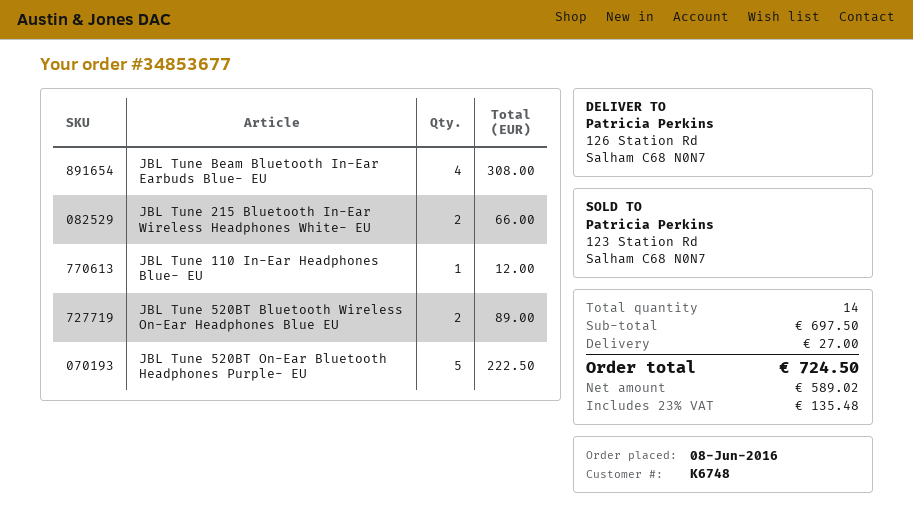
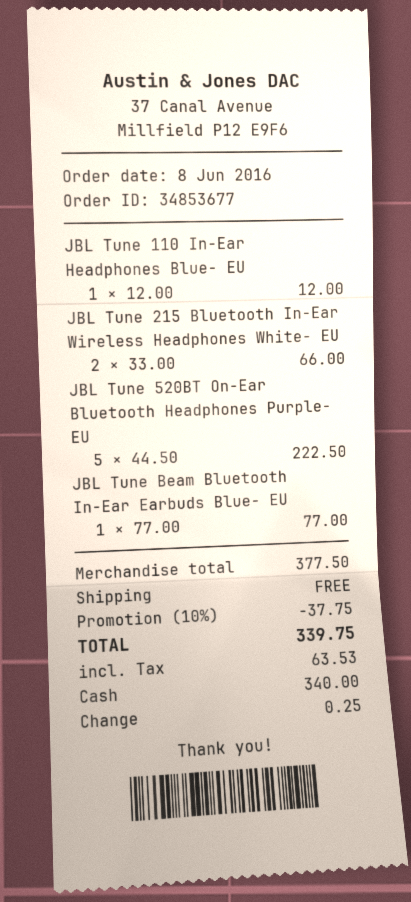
JBL Tune Beam Bluetooth In-Ear Earbuds Blue- EU: 4 for 308.00 -> 1 for 77.00
JBL Tune 520BT Bluetooth Wireless On-Ear Headphones Blue EU: 2 for 89.00 -> none
subtotal: 697.50 -> 377.50
discount: none -> 10% = 37.75
shipping: 27.00 -> 0.00
tax: 135.48 -> 63.53
total: 724.50 -> 339.75

